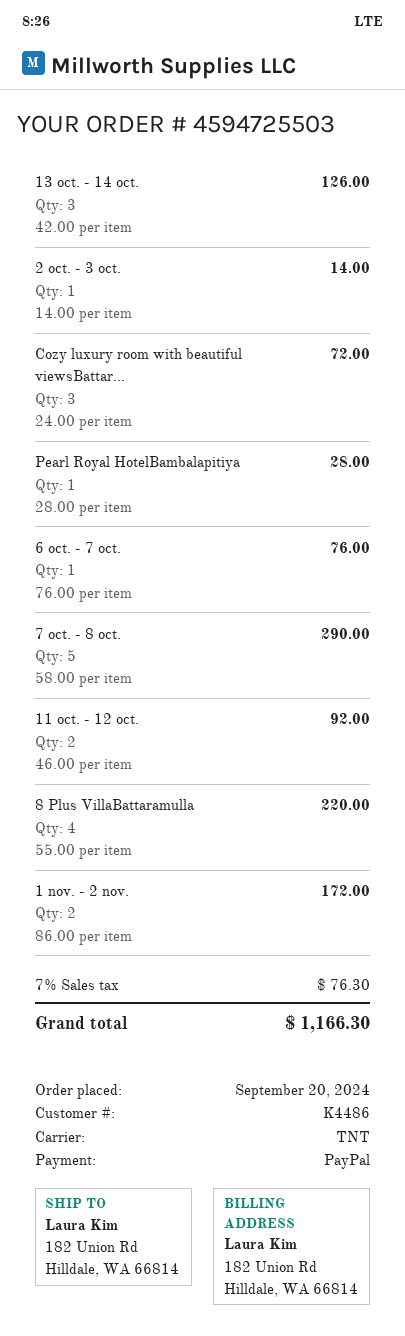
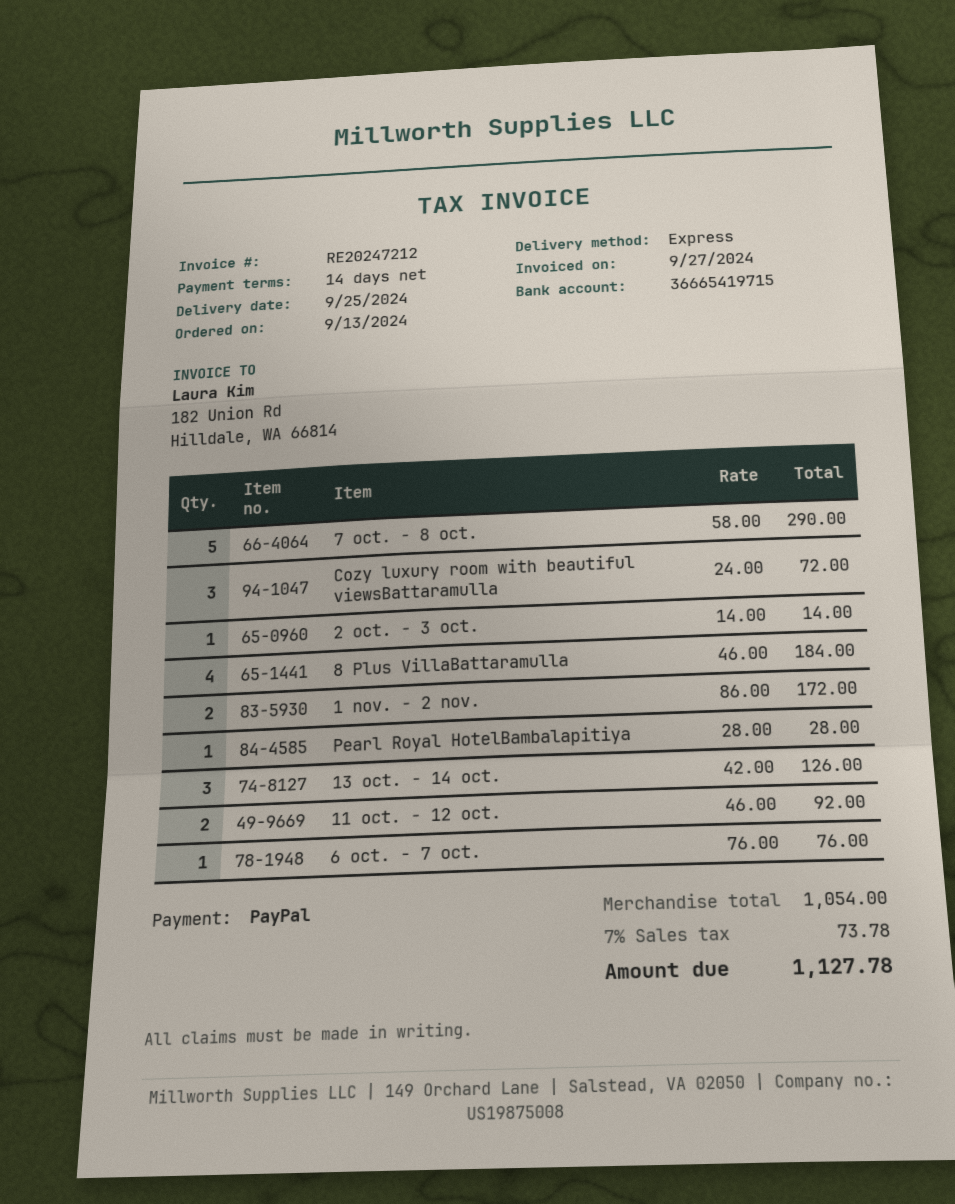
order date: 2024-09-20 -> 2024-09-13
shipping method: TNT -> express
8 Plus VillaBattaramulla: 4 x 55.00 = 220.00 -> 4 x 46.00 = 184.00
tax: 7% = 76.30 -> 7% = 73.78
total: 1166.30 -> 1127.78

